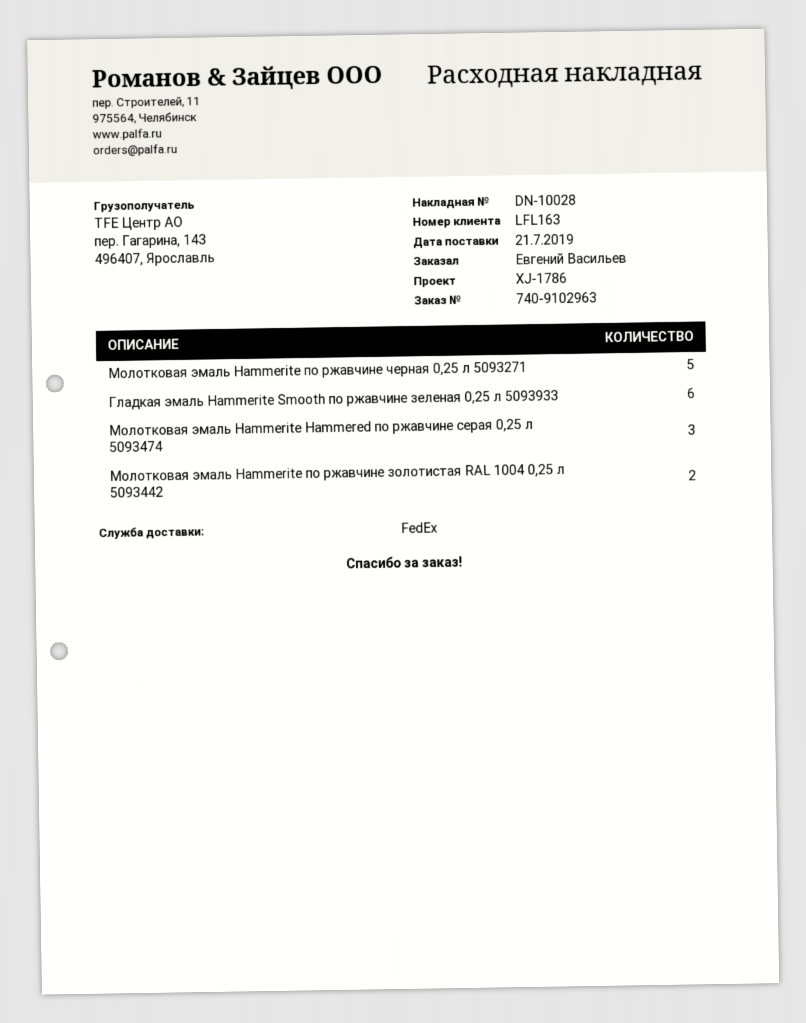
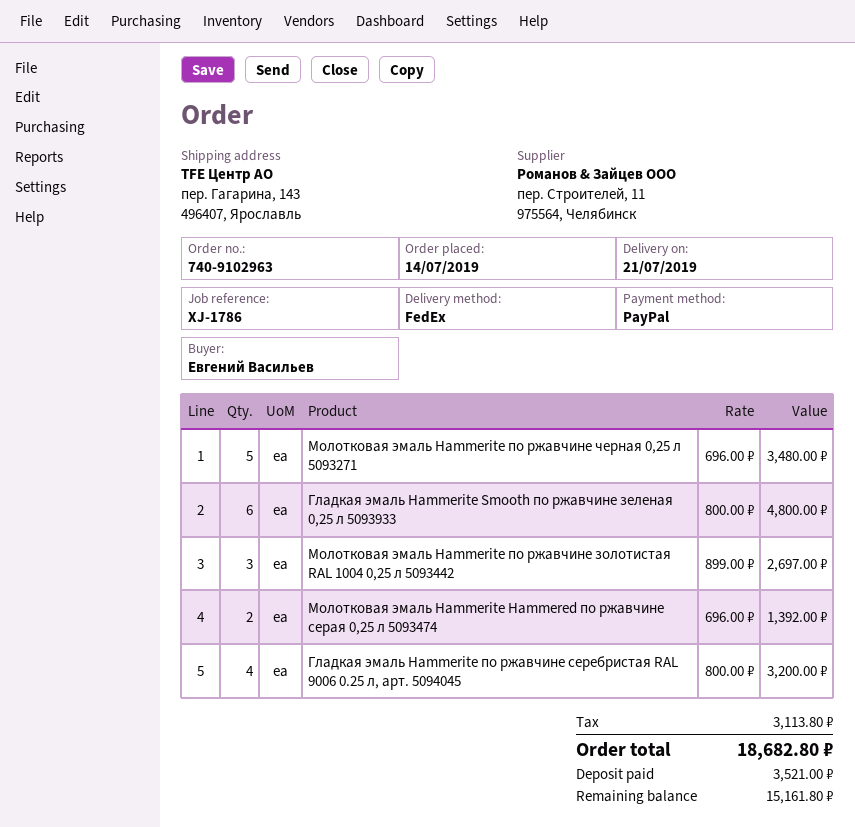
Молотковая эмаль Hammerite Hammered по ржавчине серая 0,25 л 5093474: 3 -> 2
Молотковая эмаль Hammerite по ржавчине золотистая RAL 1004 0,25 л 5093442: 2 -> 3
Гладкая эмаль Hammerite по ржавчине серебристая RAL 9006 0.25 л, арт. 5094045: none -> 4

